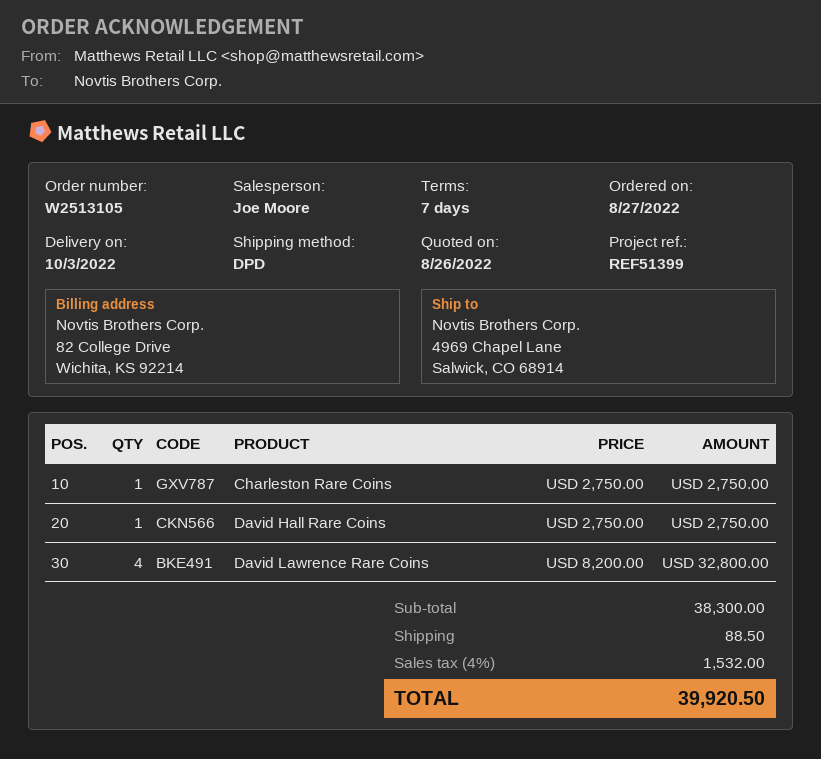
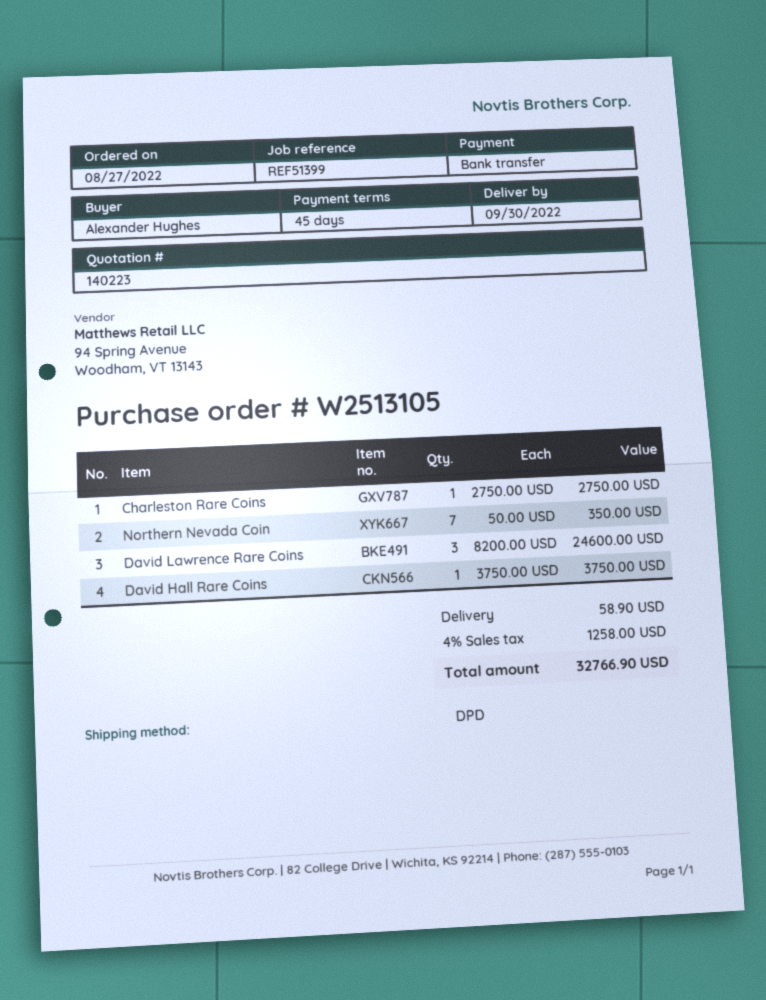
delivery date: 2022-10-03 -> 2022-09-30
payment terms: 7 days -> 45 days
David Hall Rare Coins: 1 x 2750.00 = 2750.00 -> 1 x 3750.00 = 3750.00
David Lawrence Rare Coins: 4 x 8200.00 = 32800.00 -> 3 x 8200.00 = 24600.00
Northern Nevada Coin: none -> 7 x 50.00 = 350.00
shipping: 88.50 -> 58.90
tax: 4% = 1532.00 -> 4% = 1258.00
total: 39920.50 -> 32766.90

